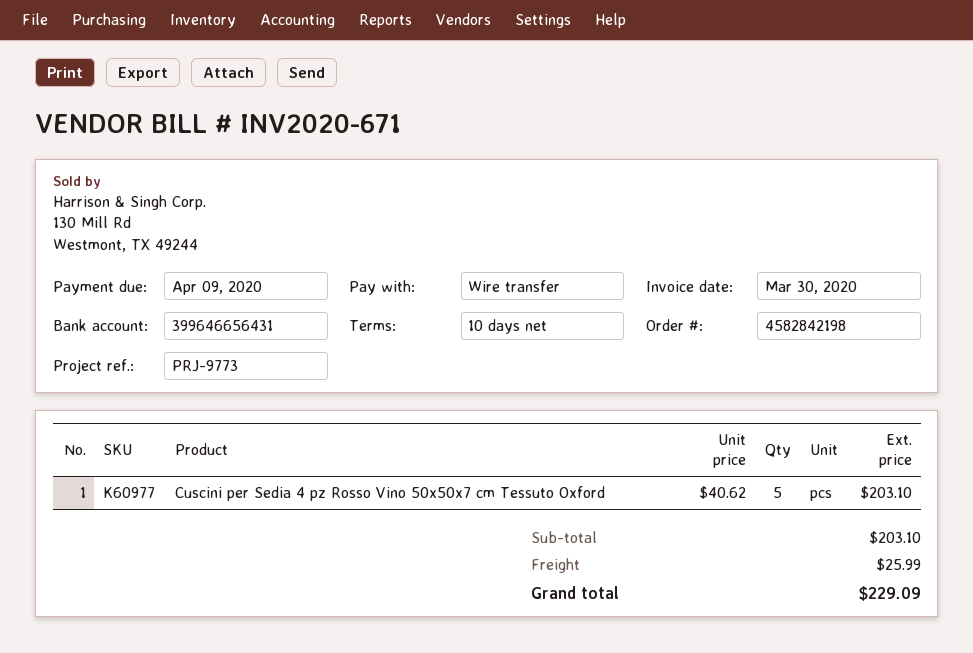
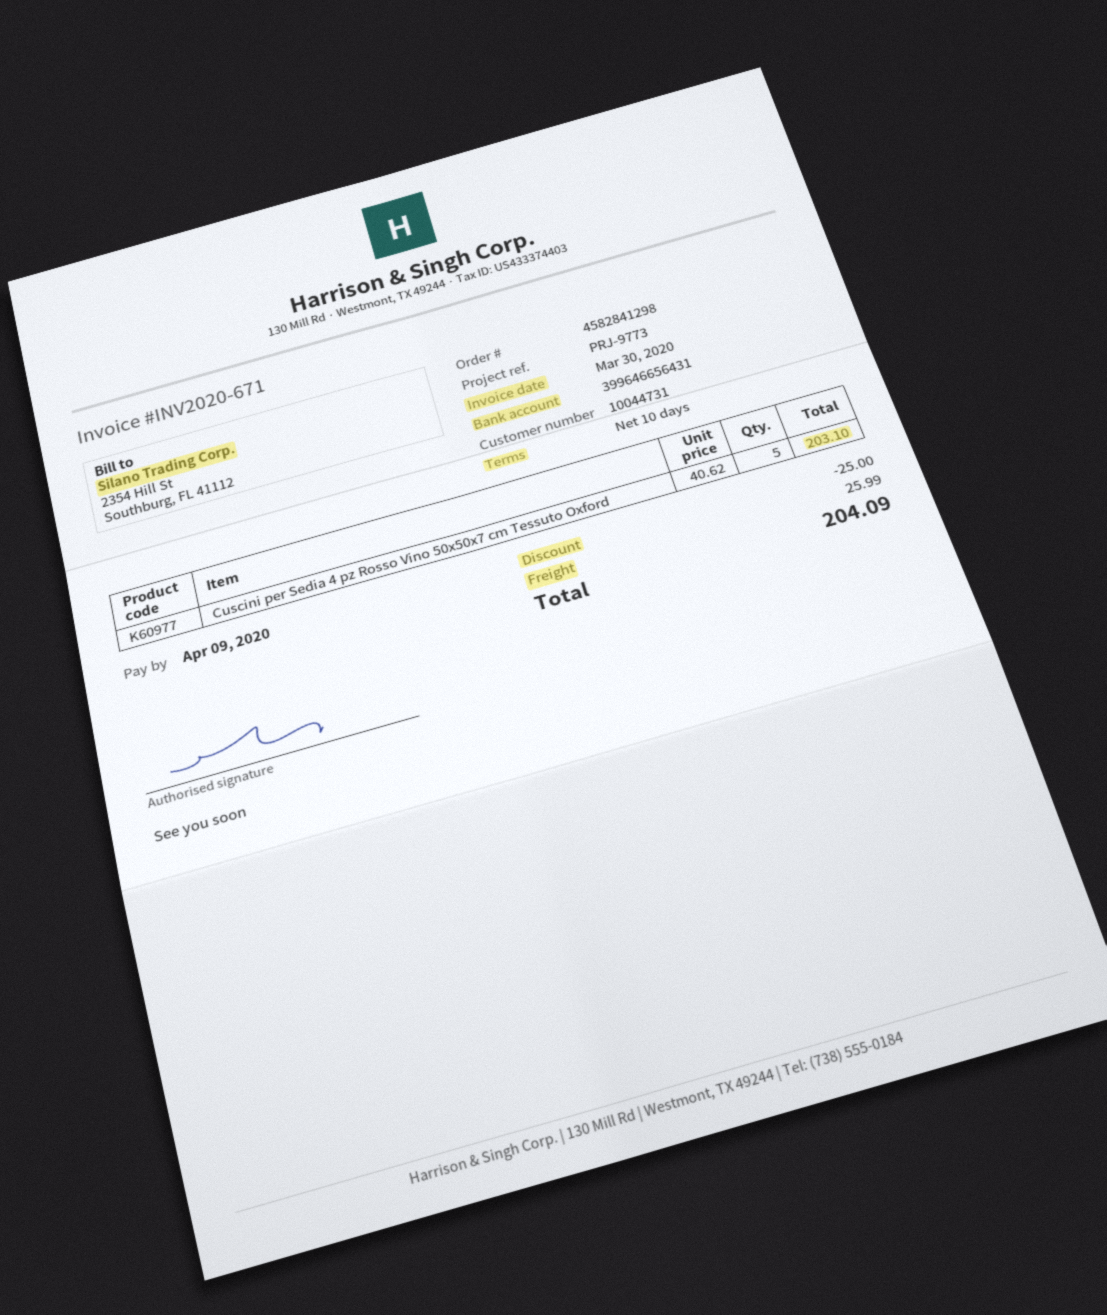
order number: 4582842198 -> 4582841298
discount: none -> 25.00
total: 229.09 -> 204.09

